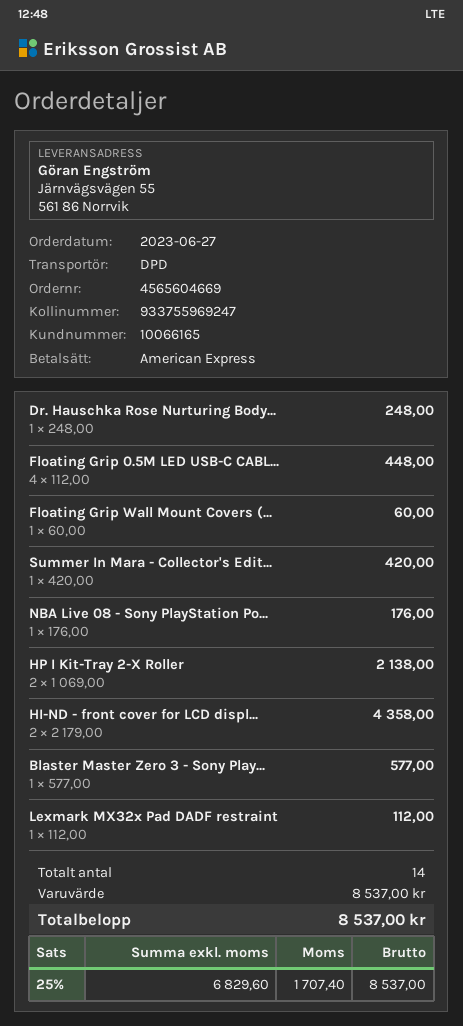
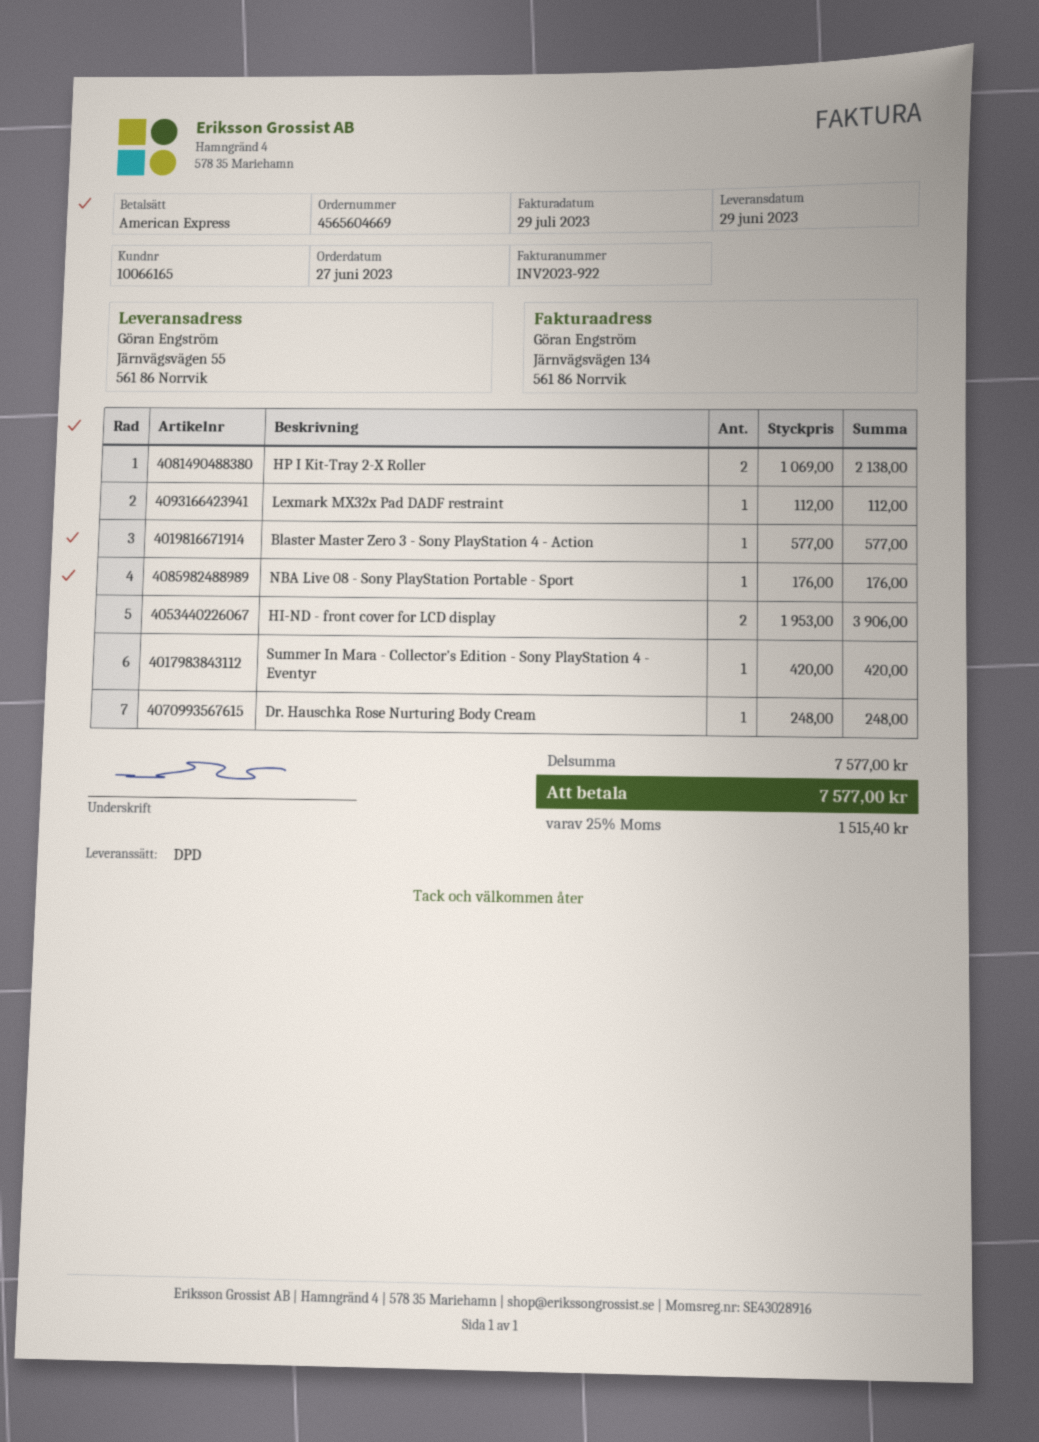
Floating Grip 0.5M LED USB-C CABL...: 4 x 112.00 = 448.00 -> none
Floating Grip Wall Mount Covers (...: 1 x 60.00 = 60.00 -> none
HI-ND - front cover for LCD displ...: 2 x 2179.00 = 4358.00 -> 2 x 1953.00 = 3906.00
subtotal: 8537.00 -> 7577.00
tax: 25% = 1707.40 -> 25% = 1515.40
total: 8537.00 -> 7577.00

